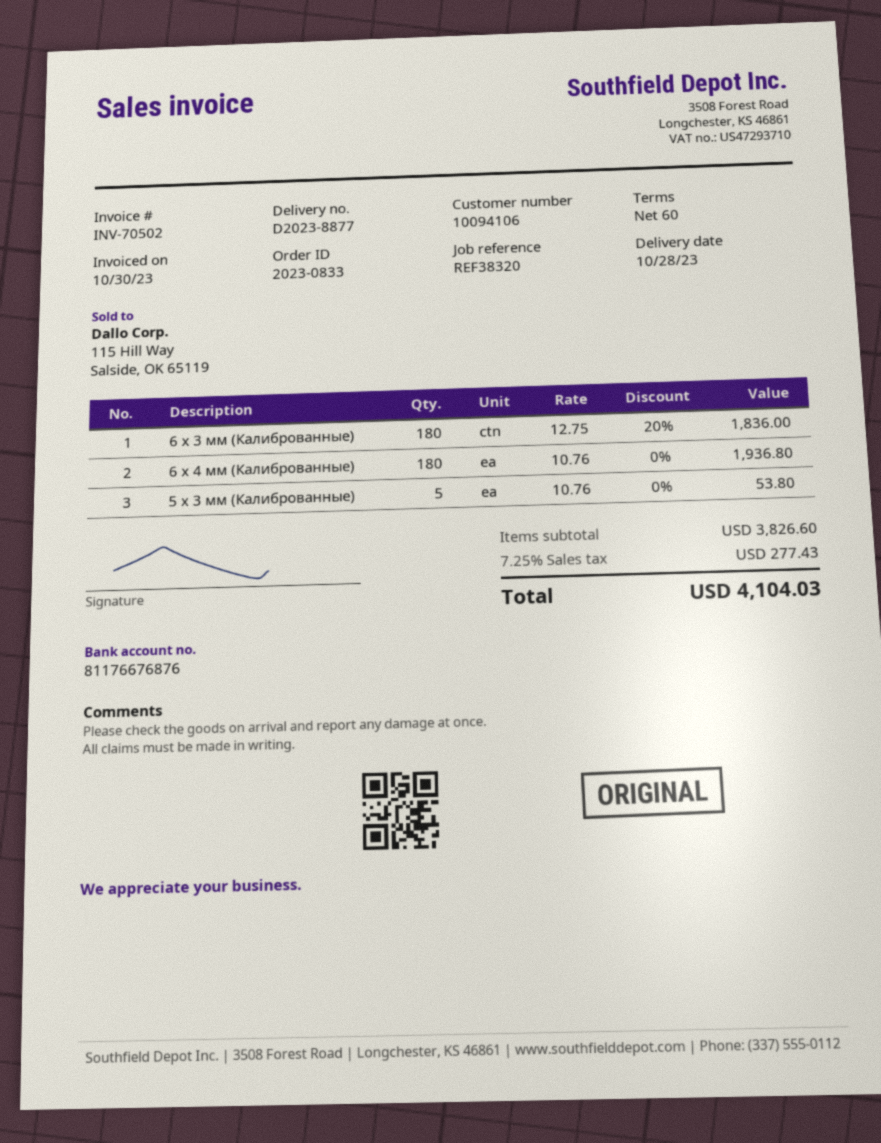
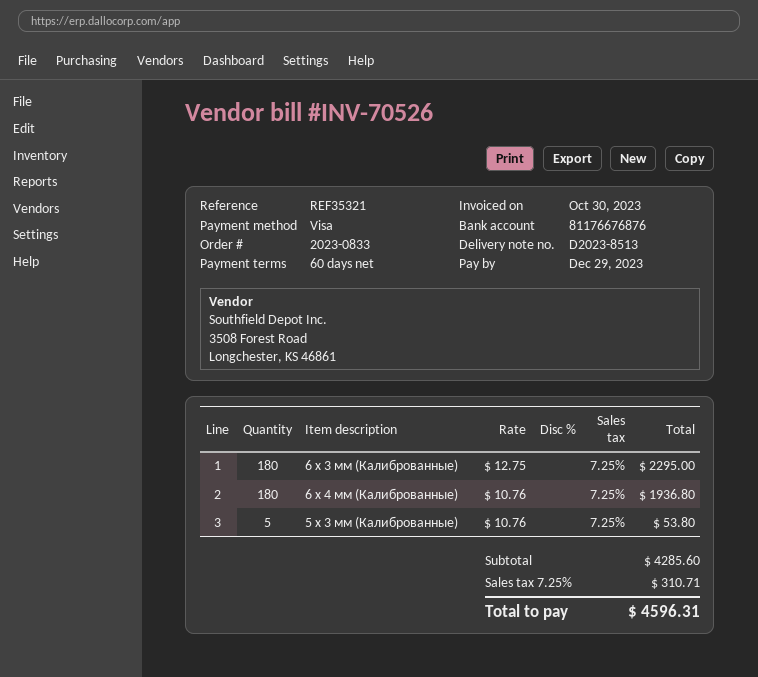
delivery note number: D2023-8877 -> D2023-8513
invoice number: INV-70502 -> INV-70526
reference: REF38320 -> REF35321
6 x 3 мм (Калиброванные): 180 x 12.75 - 20% = 1836.00 -> 180 x 12.75 = 2295.00
subtotal: 3826.60 -> 4285.60
tax: 7.25% = 277.43 -> 7.25% = 310.71
total: 4104.03 -> 4596.31

